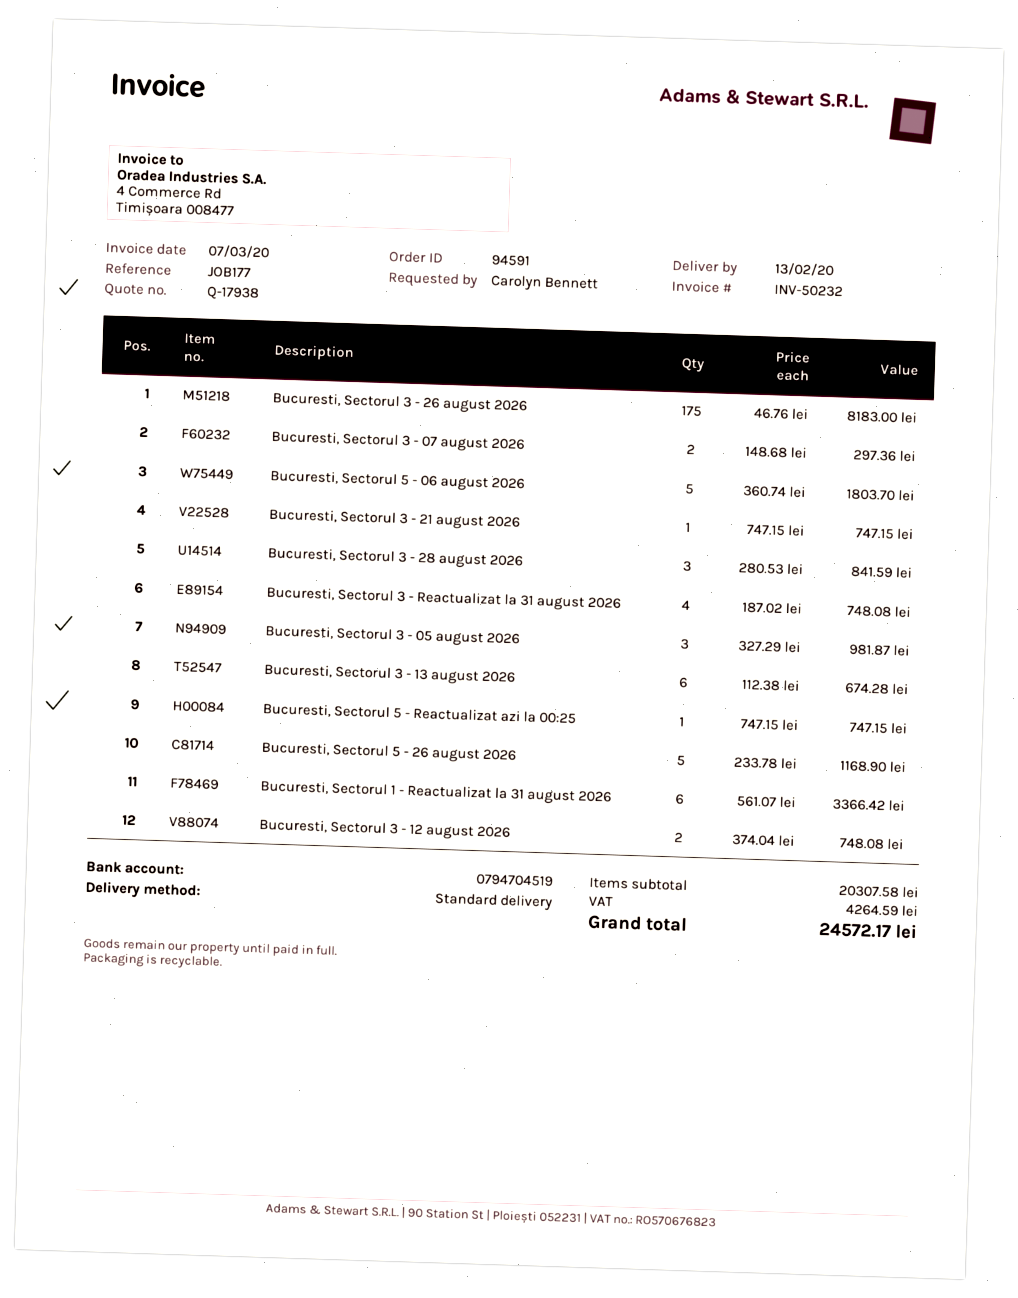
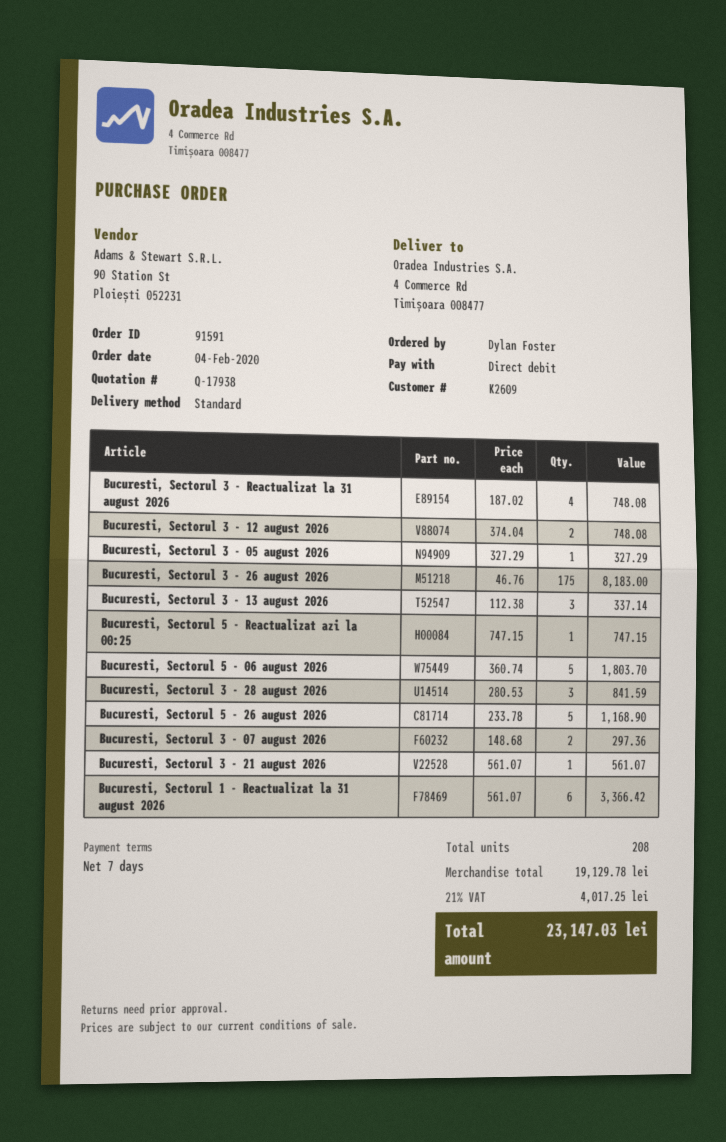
order number: 94591 -> 91591
ordered by: Carolyn Bennett -> Dylan Foster
Bucuresti, Sectorul 3 - 21 august 2026: 1 x 747.15 = 747.15 -> 1 x 561.07 = 561.07
Bucuresti, Sectorul 3 - 05 august 2026: 3 x 327.29 = 981.87 -> 1 x 327.29 = 327.29
Bucuresti, Sectorul 3 - 13 august 2026: 6 x 112.38 = 674.28 -> 3 x 112.38 = 337.14
subtotal: 20307.58 -> 19129.78
tax: 4264.59 -> 4017.25
total: 24572.17 -> 23147.03

